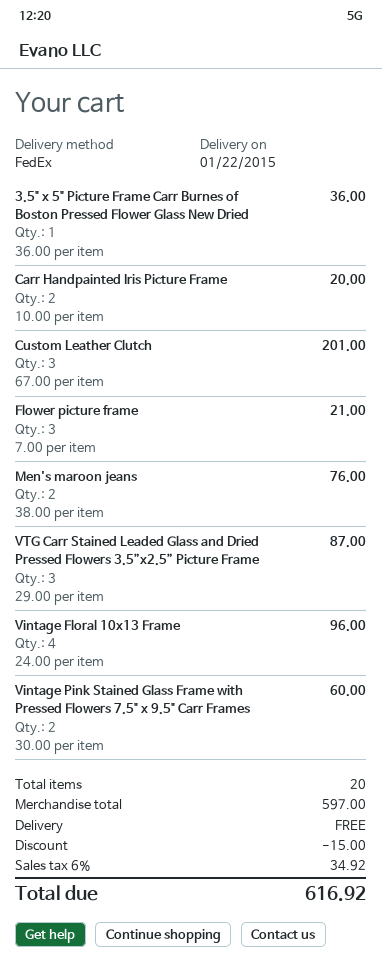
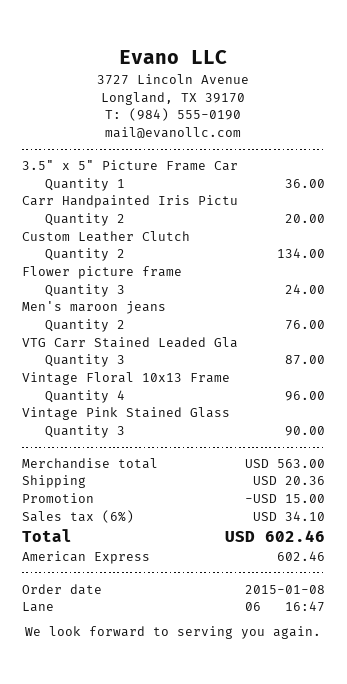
Custom Leather Clutch: 3 for 201.00 -> 2 for 134.00
Flower picture frame: 3 for 21.00 -> 3 for 24.00
Vintage Pink Stained Glass Frame with Pressed Flowers 7.5" x 9.5" Carr Frames: 2 for 60.00 -> 3 for 90.00
subtotal: 597.00 -> 563.00
shipping: 0.00 -> 20.36
tax: 6% = 34.92 -> 6% = 34.10
total: 616.92 -> 602.46

